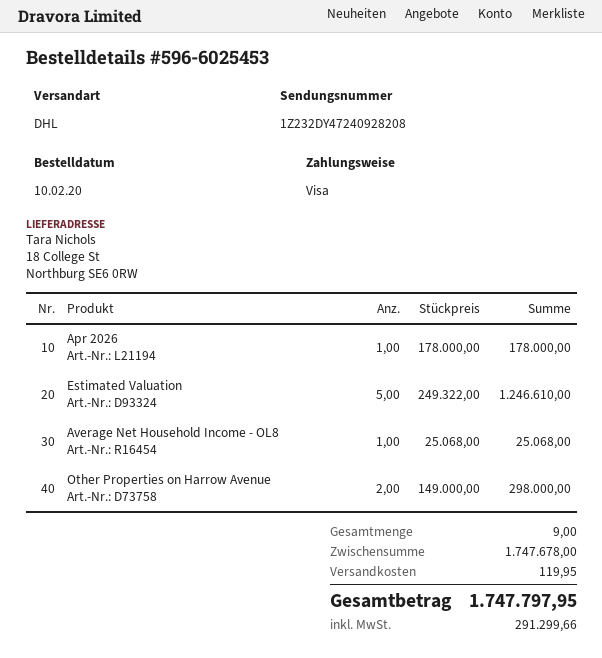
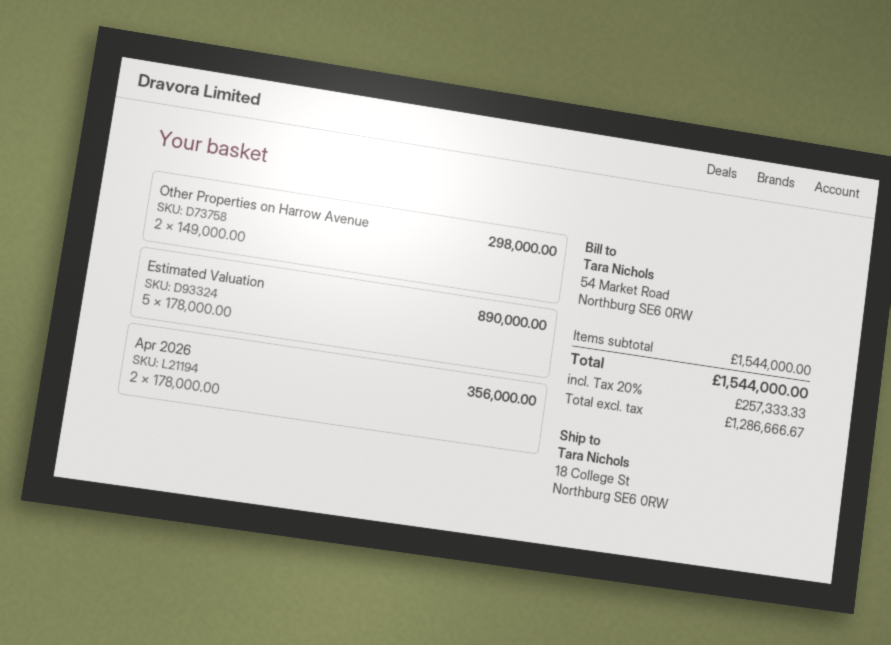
Apr 2026: 1 x 178000.00 = 178000.00 -> 2 x 178000.00 = 356000.00
Estimated Valuation: 5 x 249322.00 = 1246610.00 -> 5 x 178000.00 = 890000.00
Average Net Household Income - OL8: 1 x 25068.00 = 25068.00 -> none
subtotal: 1747678.00 -> 1544000.00
shipping: 119.95 -> none
tax: 291299.66 -> 257333.33
total: 1747797.95 -> 1544000.00

